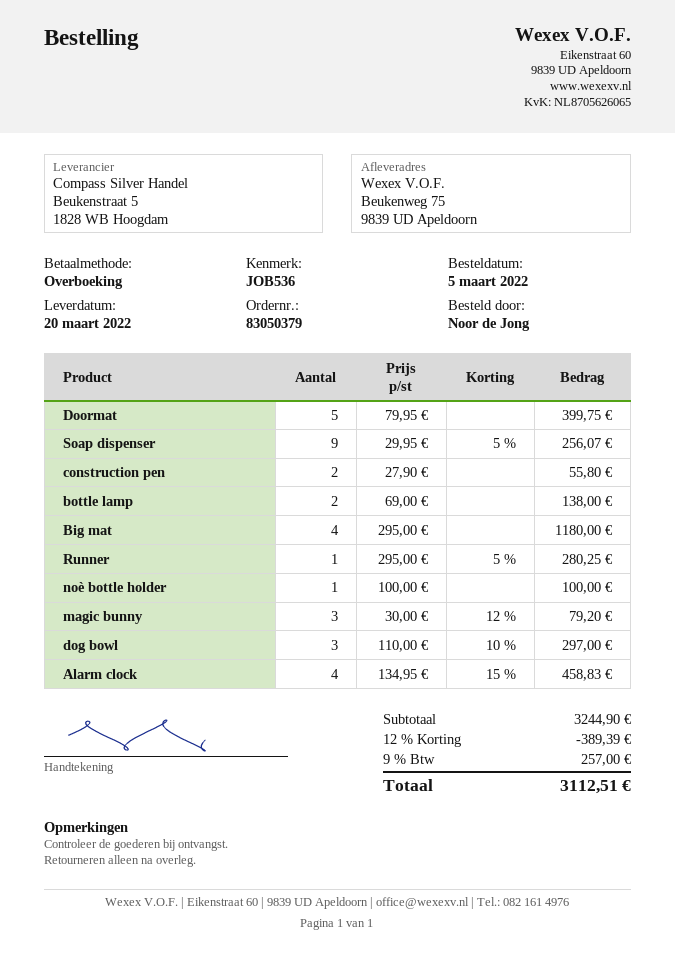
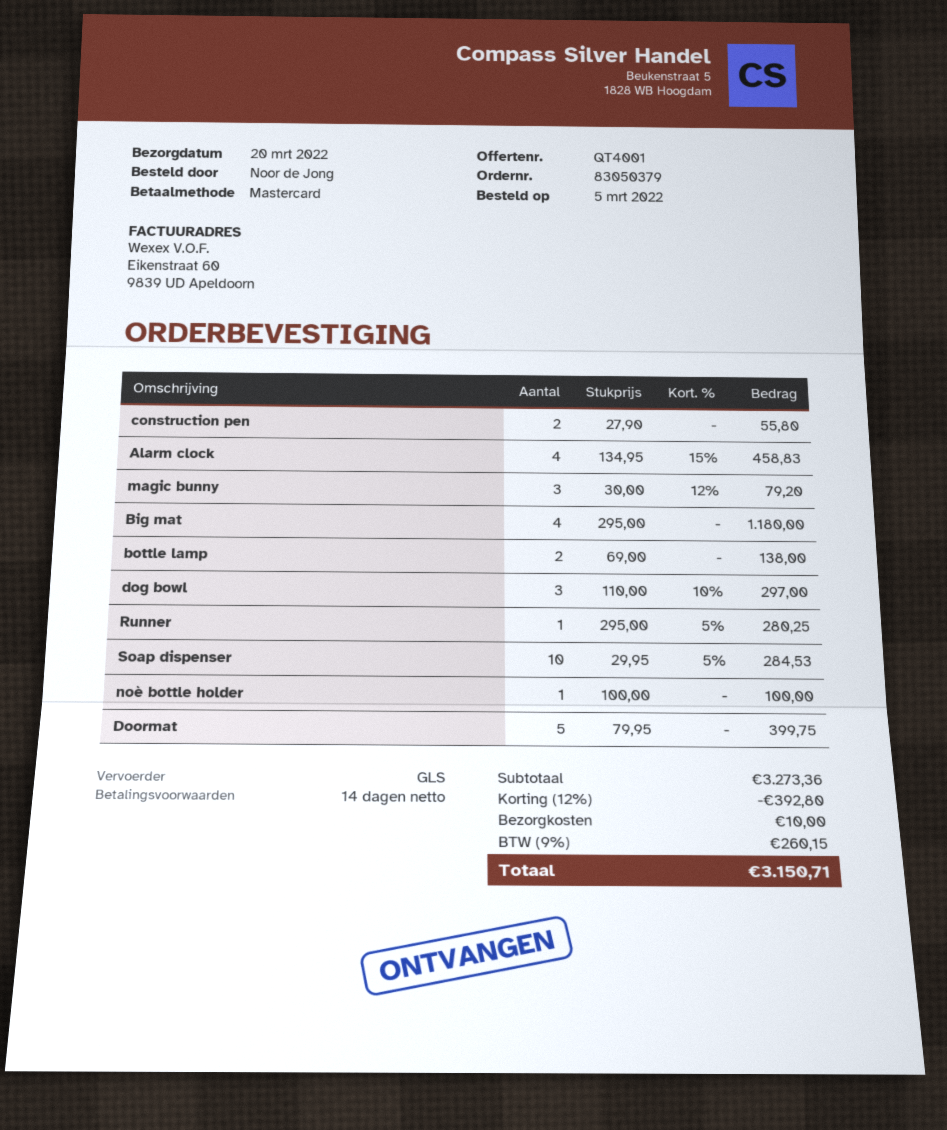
payment method: bank transfer -> Mastercard
Soap dispenser: 9 x 29.95 - 5% = 256.07 -> 10 x 29.95 - 5% = 284.53
subtotal: 3244.90 -> 3273.36
discount: 12% = 389.39 -> 12% = 392.80
shipping: none -> 10.00
tax: 9% = 257.00 -> 9% = 260.15
total: 3112.51 -> 3150.71

